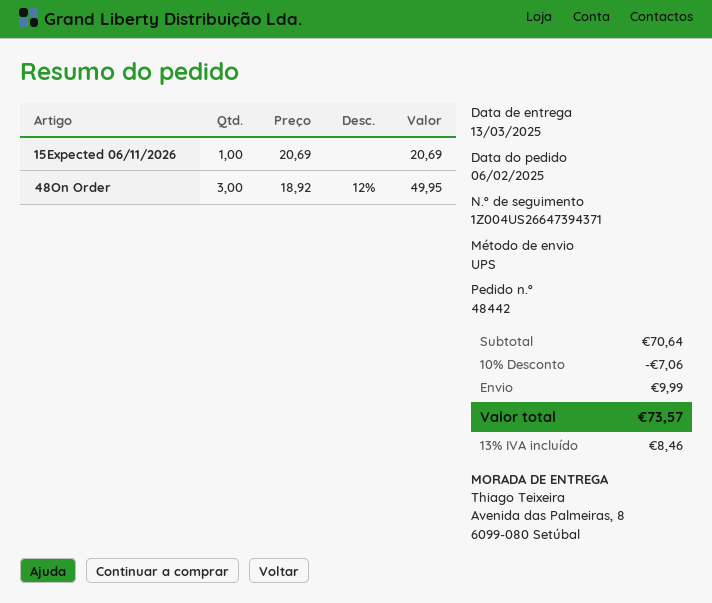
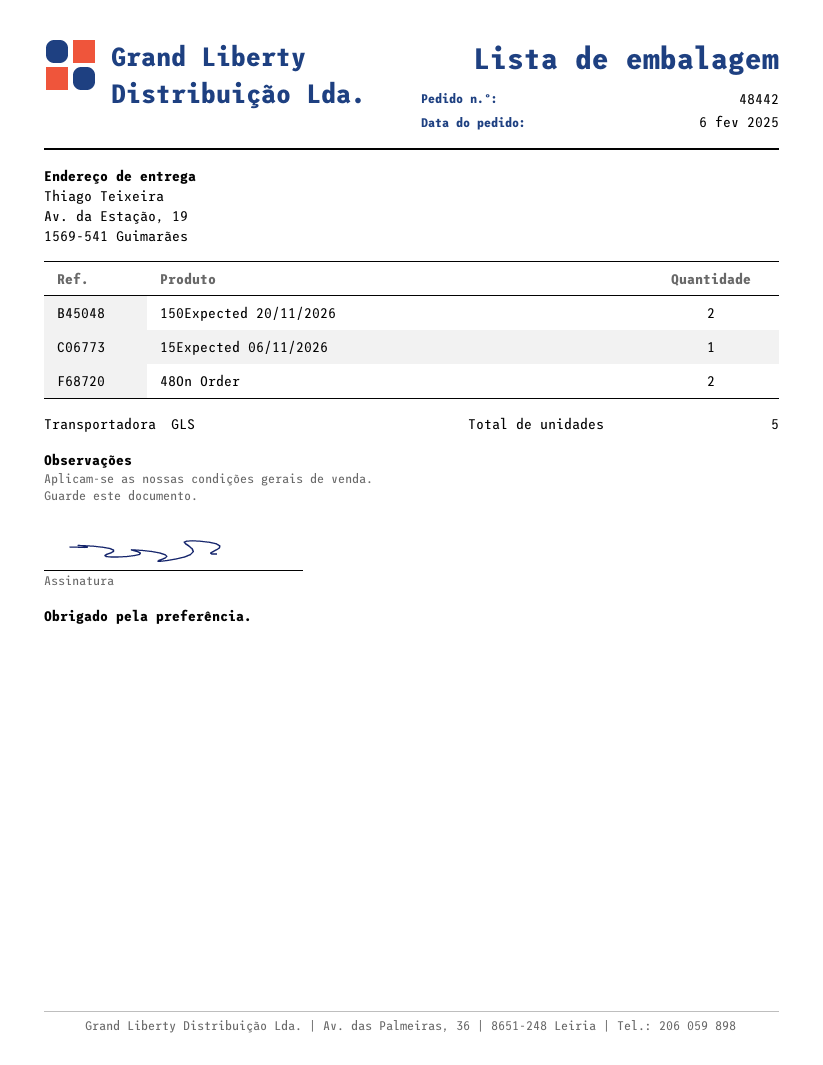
shipping method: UPS -> GLS
ship to: Avenida das Palmeiras, 8, 6099-080 Setúbal -> Av. da Estação, 19, 1569-541 Guimarães
48On Order: 3 -> 2
150Expected 20/11/2026: none -> 2

